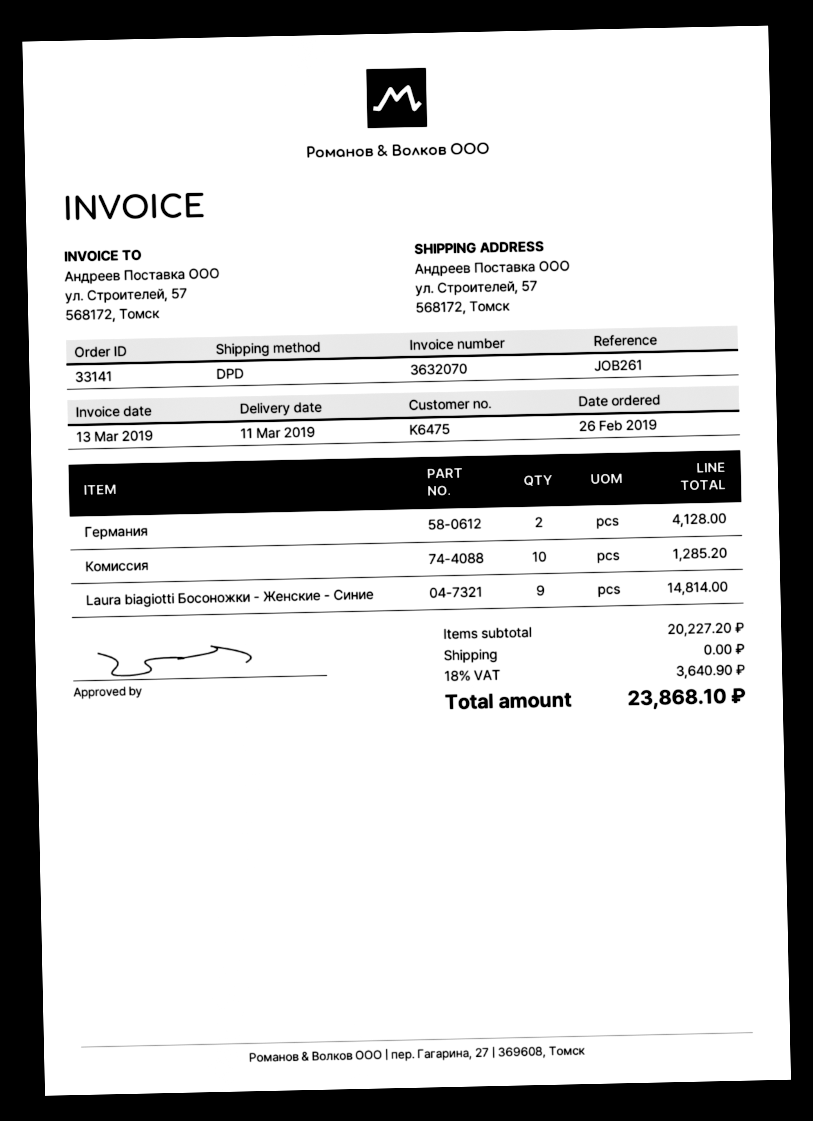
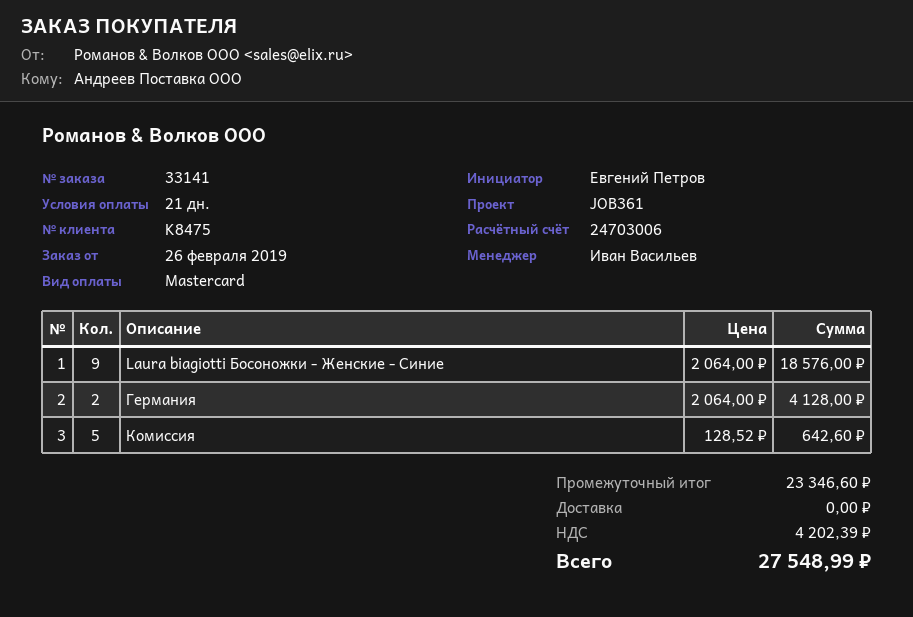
customer number: K6475 -> K8475
reference: JOB261 -> JOB361
Комиссия: 10 for 1285.20 -> 5 for 642.60
Laura biagiotti Босоножки - Женские - Синие: 9 for 14814.00 -> 9 for 18576.00
subtotal: 20227.20 -> 23346.60
tax: 3640.90 -> 4202.39
total: 23868.10 -> 27548.99

